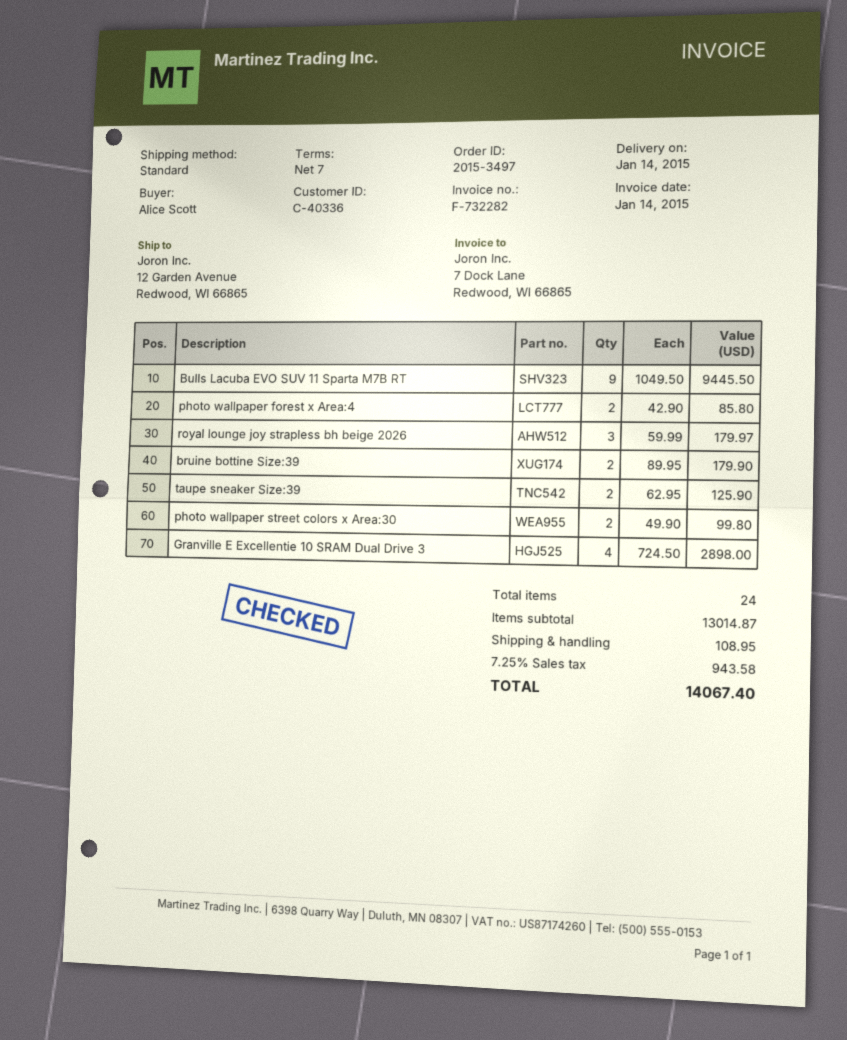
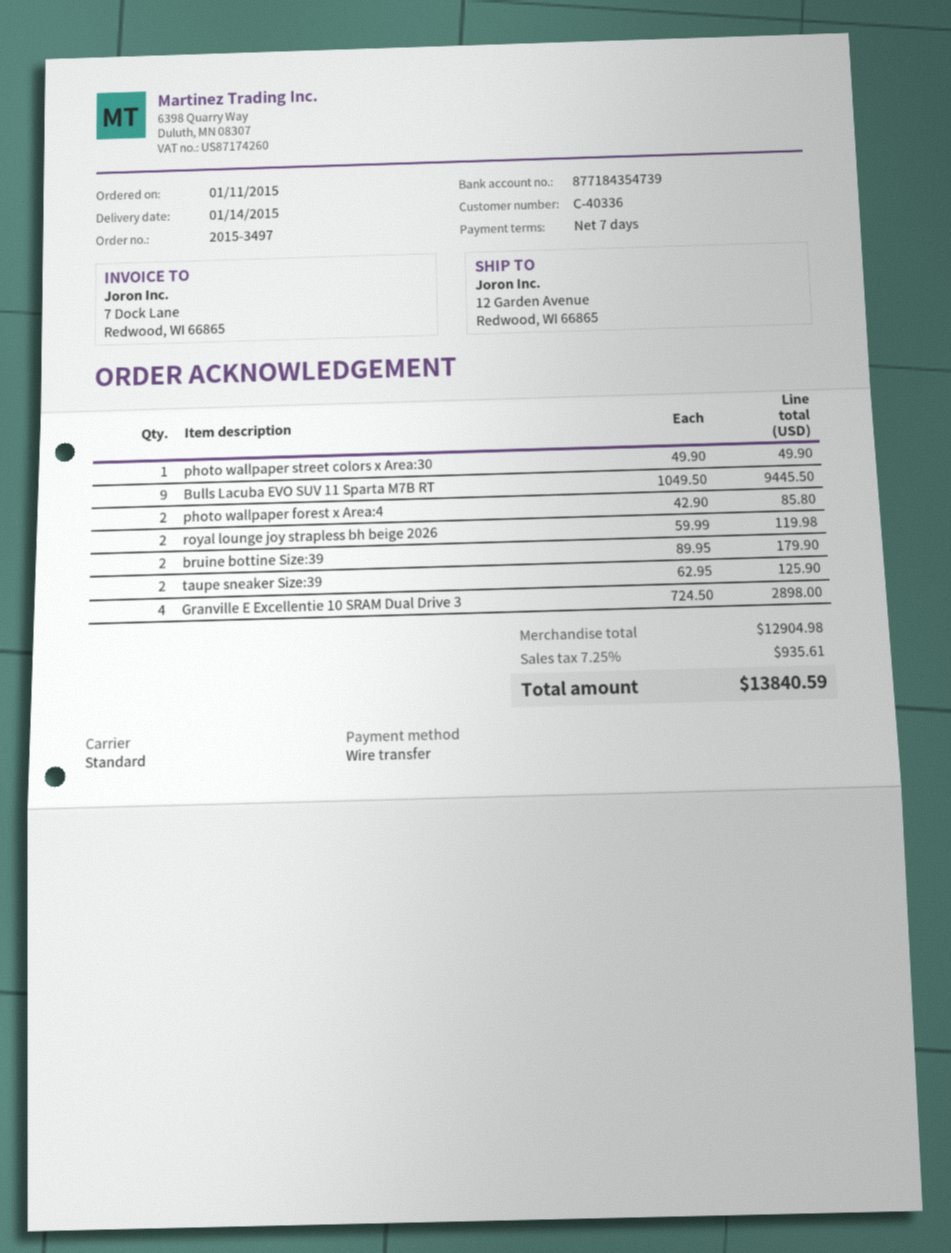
royal lounge joy strapless bh beige 2026: 3 x 59.99 = 179.97 -> 2 x 59.99 = 119.98
photo wallpaper street colors x Area:30: 2 x 49.90 = 99.80 -> 1 x 49.90 = 49.90
subtotal: 13014.87 -> 12904.98
shipping: 108.95 -> none
tax: 7.25% = 943.58 -> 7.25% = 935.61
total: 14067.40 -> 13840.59

